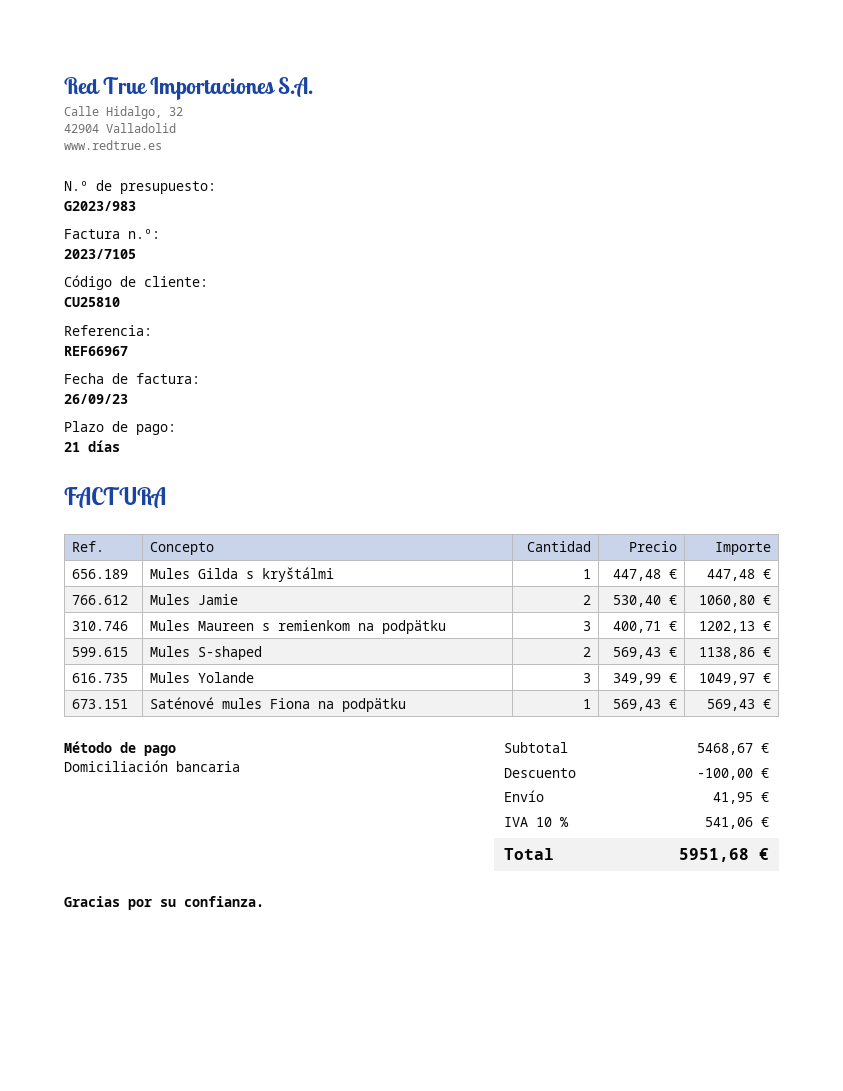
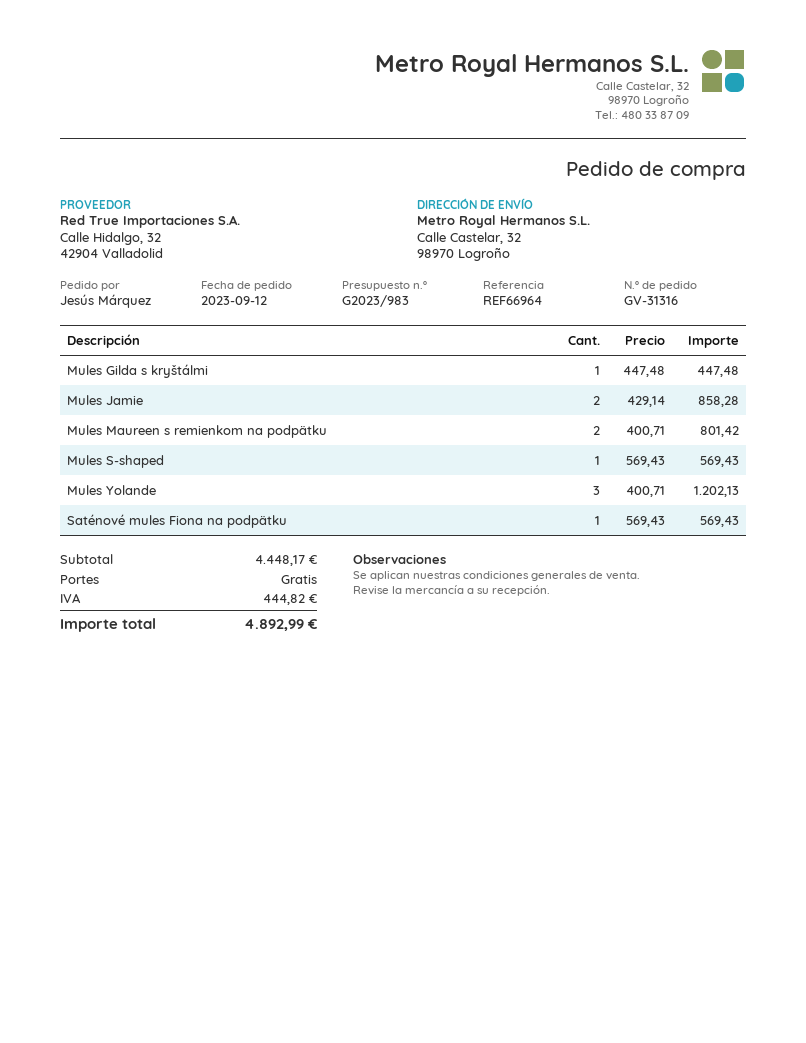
reference: REF66967 -> REF66964
Mules Jamie: 2 x 530.40 = 1060.80 -> 2 x 429.14 = 858.28
Mules Maureen s remienkom na podpätku: 3 x 400.71 = 1202.13 -> 2 x 400.71 = 801.42
Mules S-shaped: 2 x 569.43 = 1138.86 -> 1 x 569.43 = 569.43
Mules Yolande: 3 x 349.99 = 1049.97 -> 3 x 400.71 = 1202.13
subtotal: 5468.67 -> 4448.17
discount: 100.00 -> none
shipping: 41.95 -> 0.00
tax: 541.06 -> 444.82
total: 5951.68 -> 4892.99

